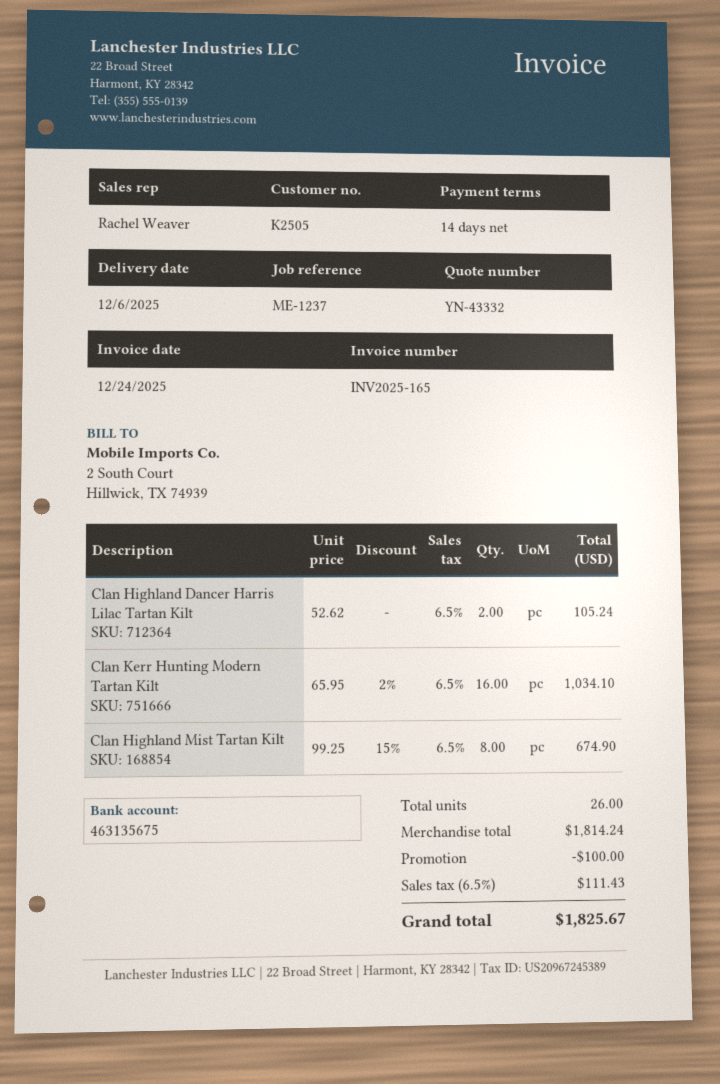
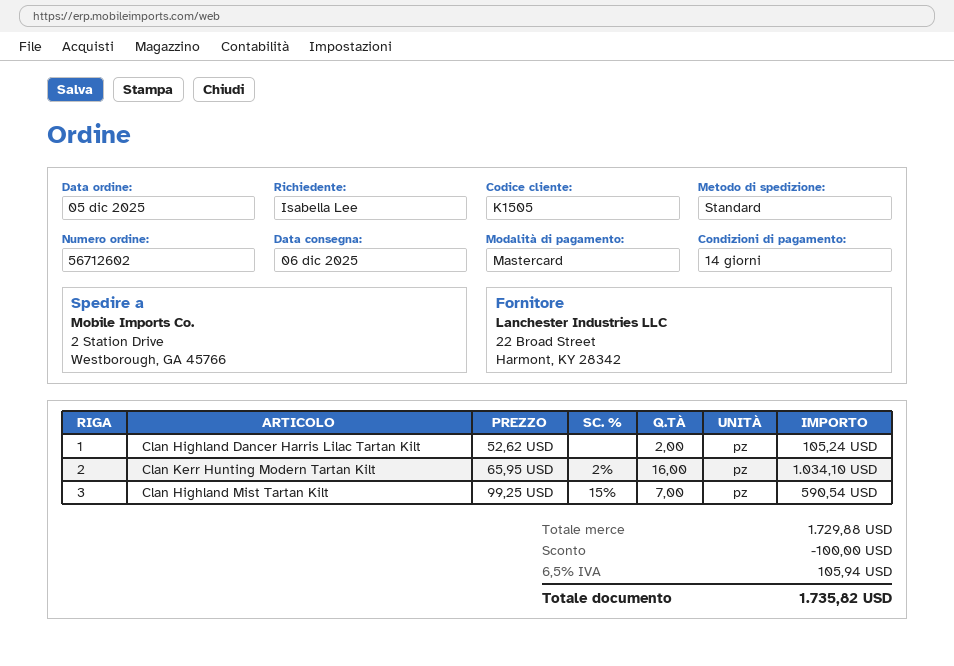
customer number: K2505 -> K1505
Clan Highland Mist Tartan Kilt: 8 x 99.25 - 15% = 674.90 -> 7 x 99.25 - 15% = 590.54
subtotal: 1814.24 -> 1729.88
tax: 6.5% = 111.43 -> 6.5% = 105.94
total: 1825.67 -> 1735.82

